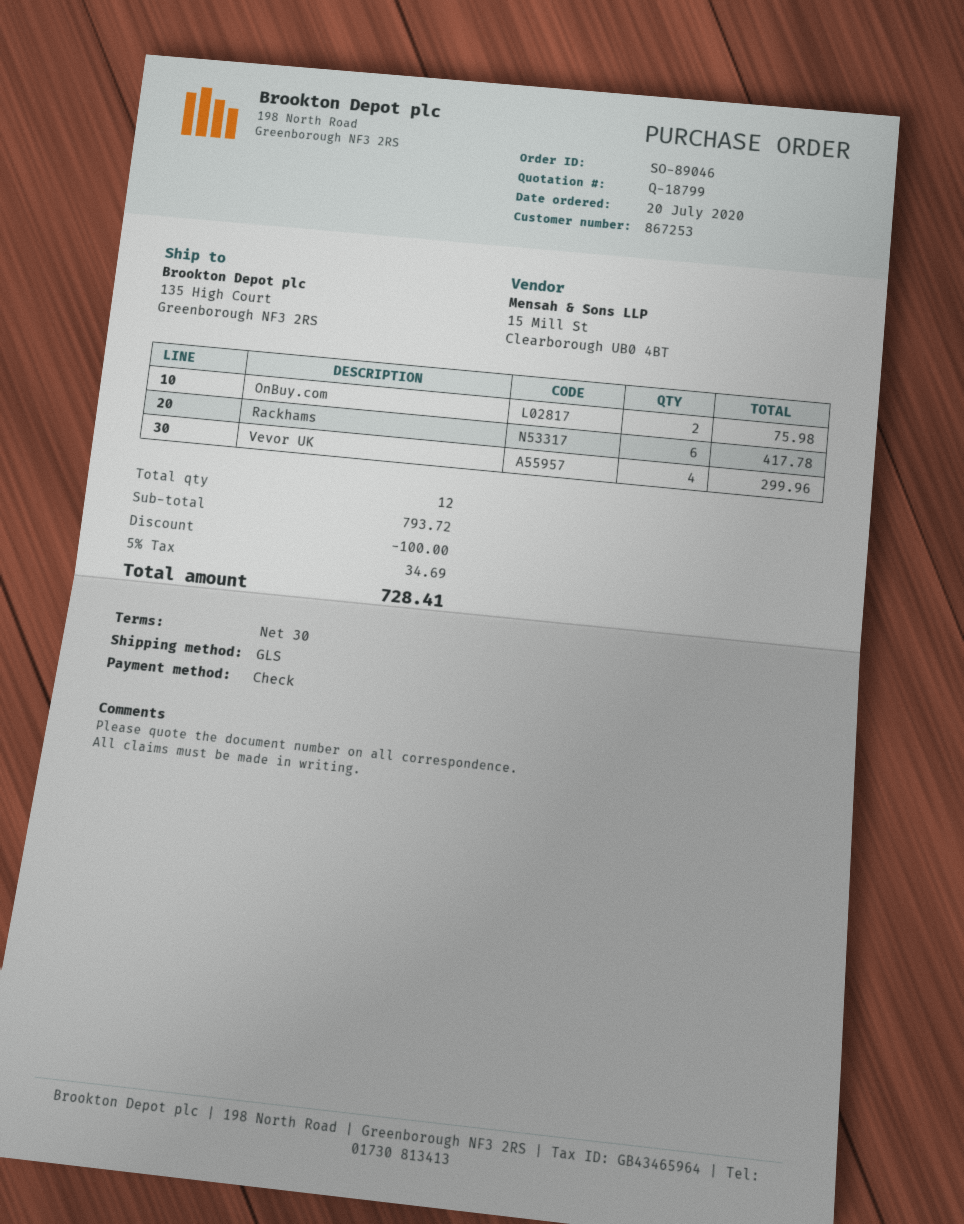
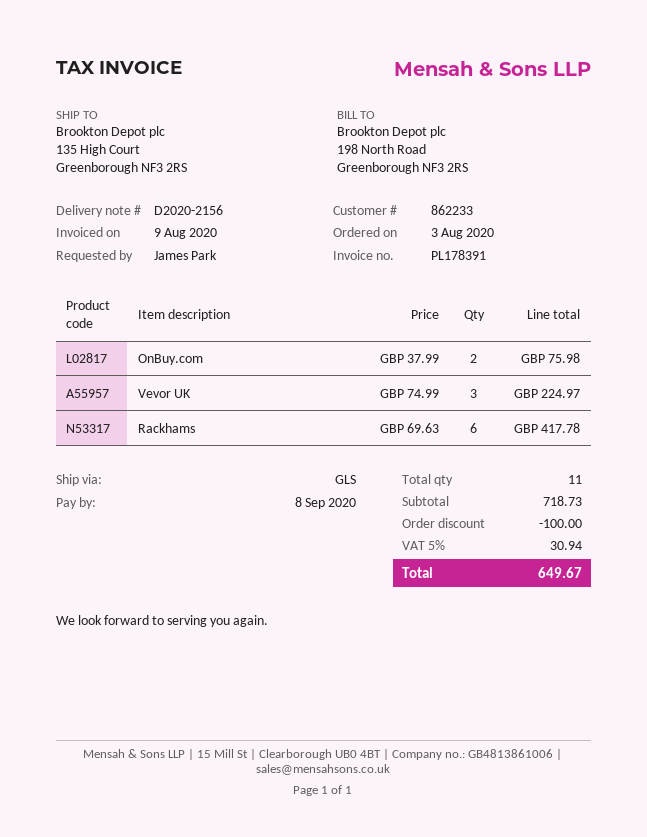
order date: 2020-07-20 -> 2020-08-03
customer number: 867253 -> 862233
Vevor UK: 4 for 299.96 -> 3 for 224.97
total quantity: 12 -> 11
subtotal: 793.72 -> 718.73
tax: 5% = 34.69 -> 5% = 30.94
total: 728.41 -> 649.67

